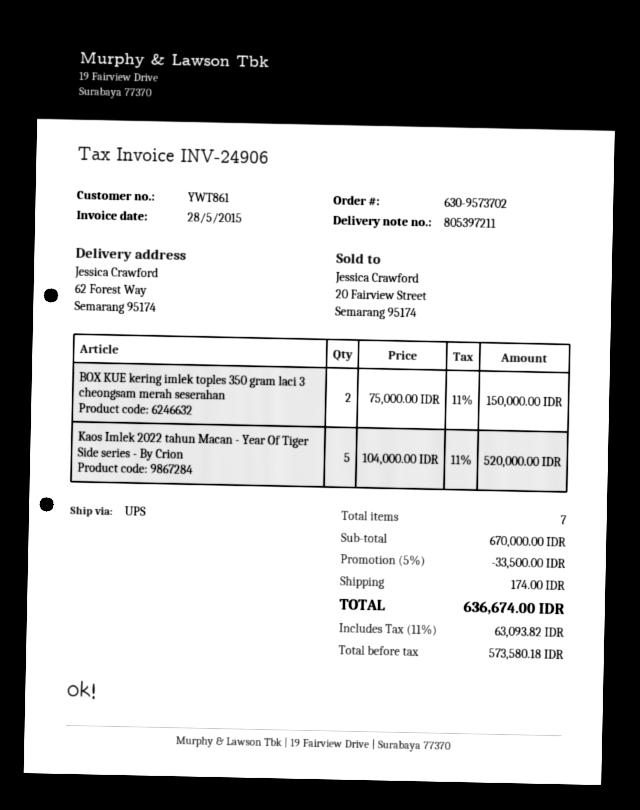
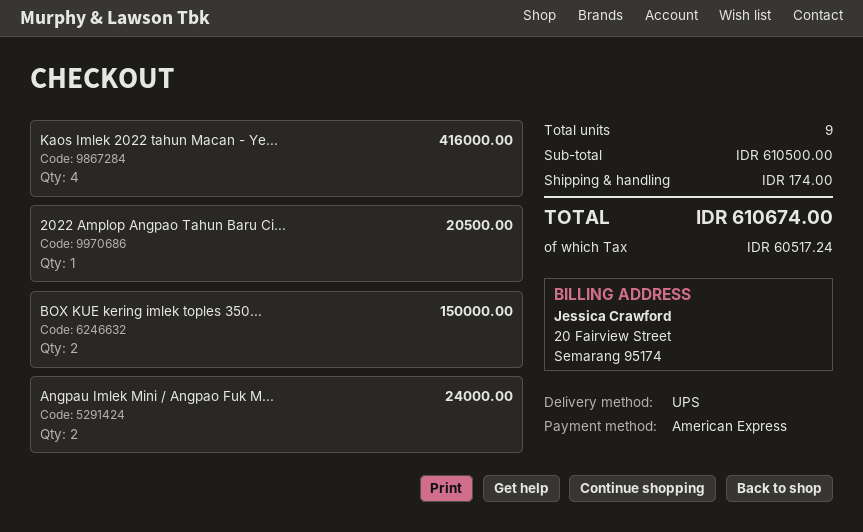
Kaos Imlek 2022 tahun Macan - Year Of Tiger Side series - By Crion: 5 for 520000.00 -> 4 for 416000.00
2022 Amplop Angpao Tahun Baru Ci...: none -> 1 for 20500.00
Angpau Imlek Mini / Angpao Fuk M...: none -> 2 for 24000.00
total quantity: 7 -> 9
subtotal: 670000.00 -> 610500.00
discount: 5% = 33500.00 -> none
tax: 63093.82 -> 60517.24
total: 636674.00 -> 610674.00

